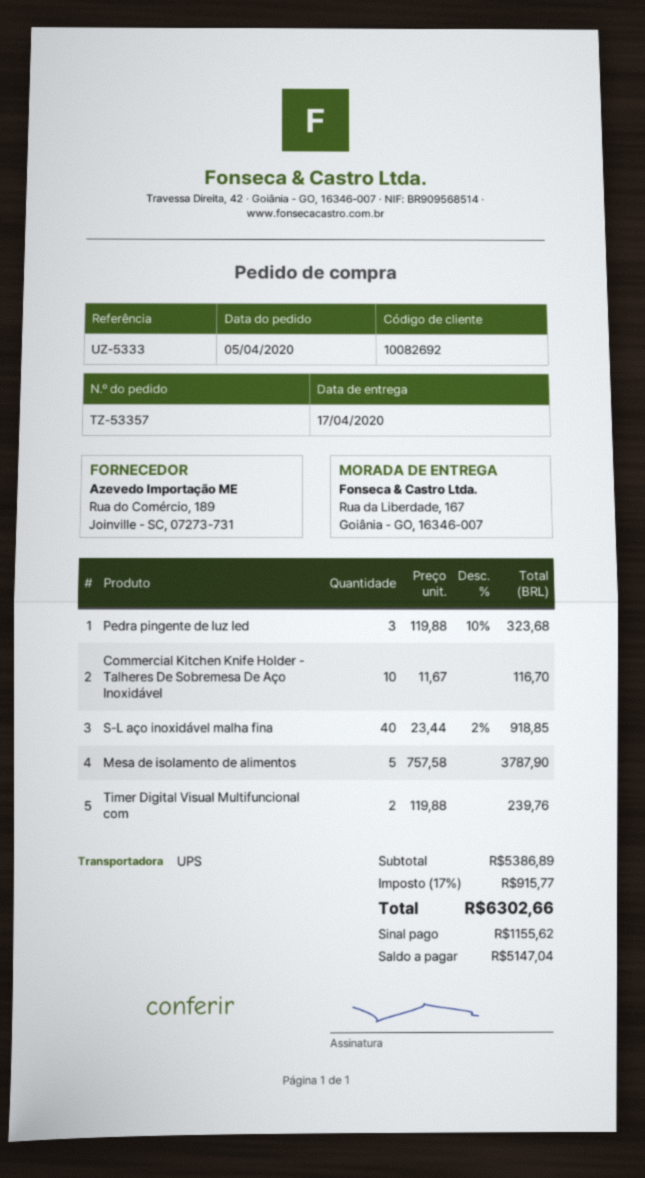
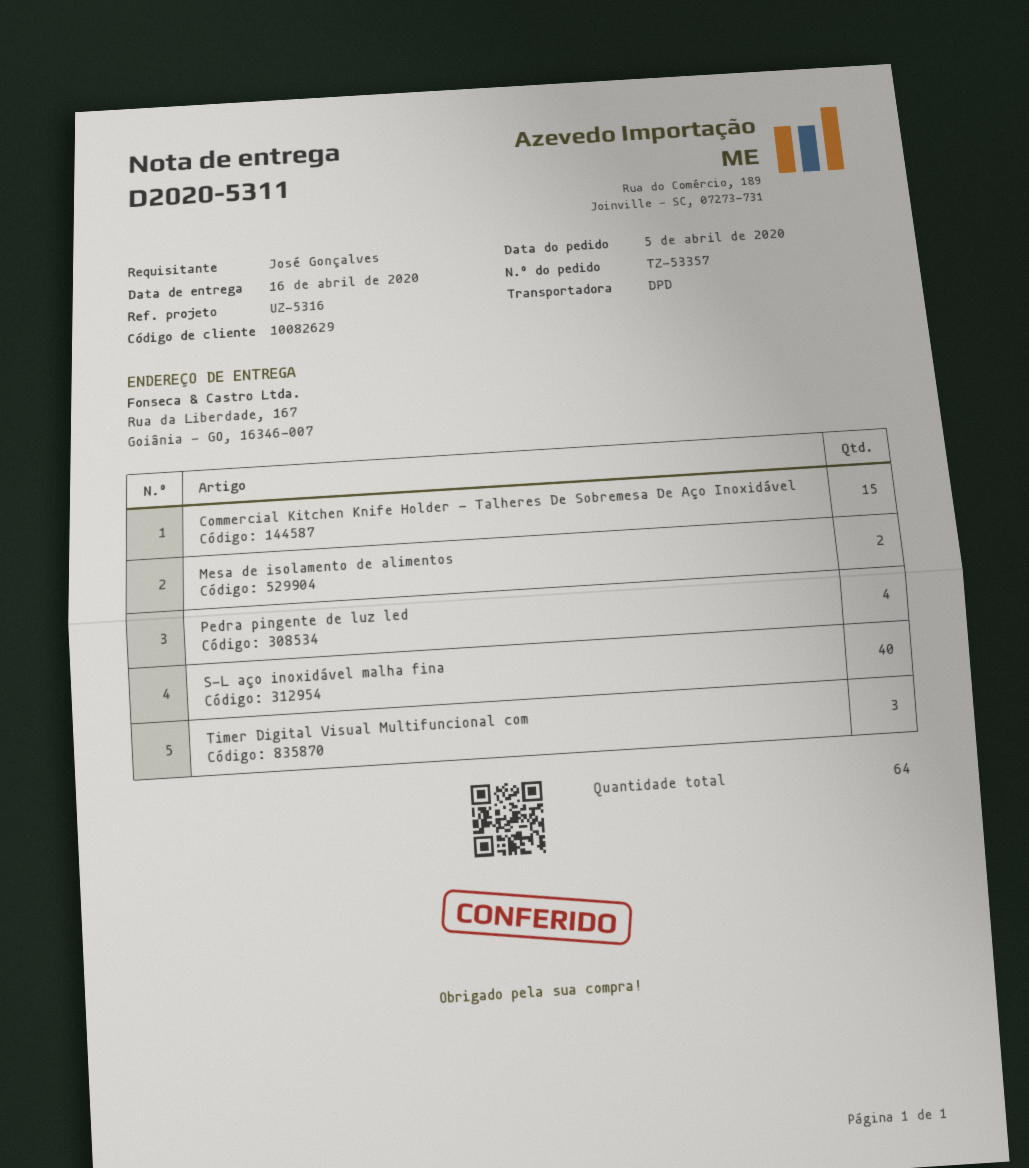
delivery date: 2020-04-17 -> 2020-04-16
customer number: 10082692 -> 10082629
reference: UZ-5333 -> UZ-5316
shipping method: UPS -> DPD
Pedra pingente de luz led: 3 -> 4
Commercial Kitchen Knife Holder - Talheres De Sobremesa De Aço Inoxidável: 10 -> 15
Mesa de isolamento de alimentos: 5 -> 2
Timer Digital Visual Multifuncional com: 2 -> 3

